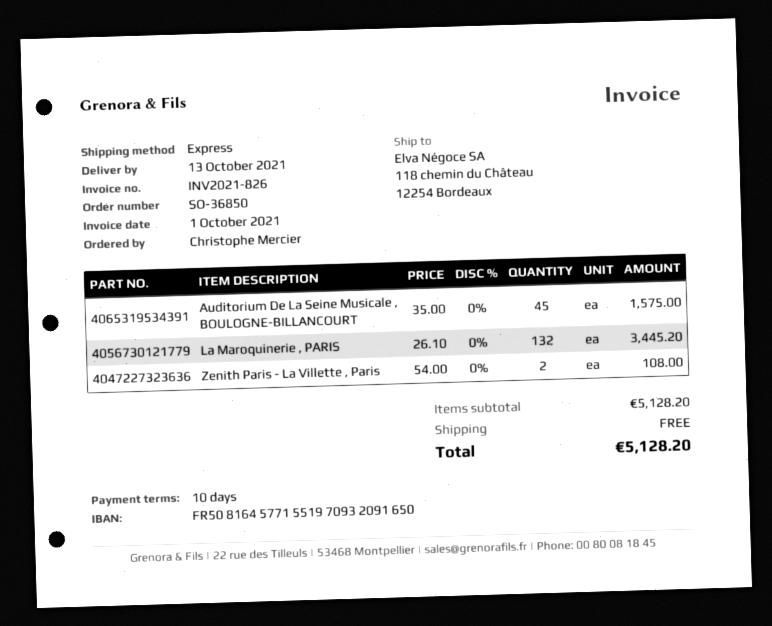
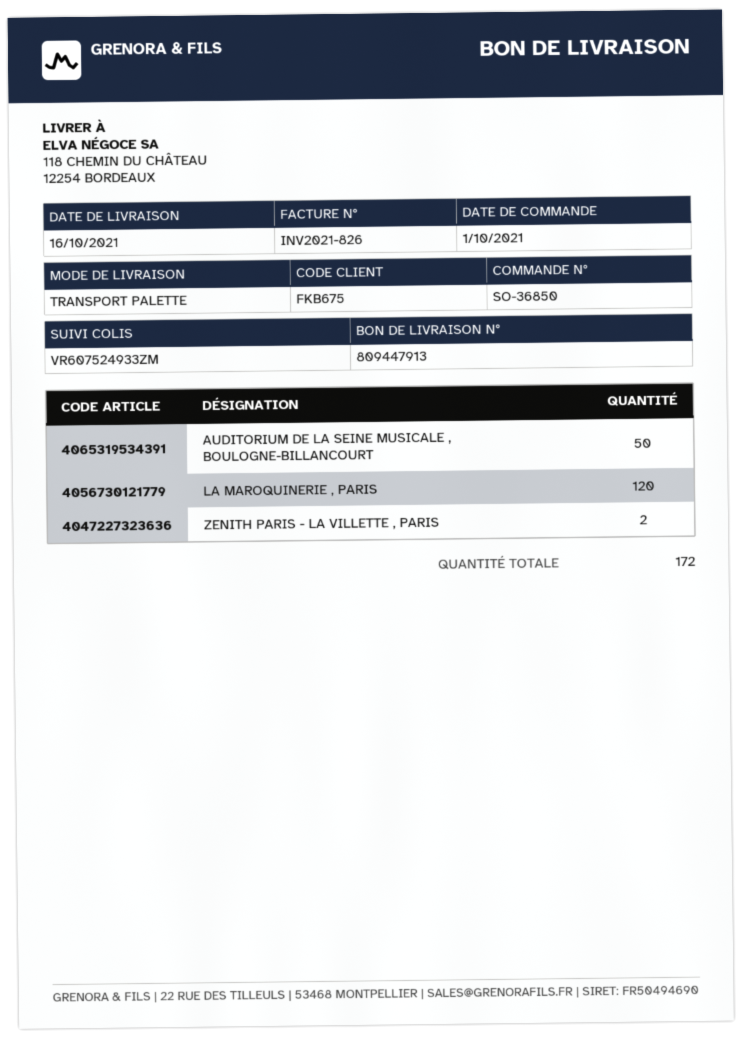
delivery date: 2021-10-13 -> 2021-10-16
shipping method: express -> pallet freight
Auditorium De La Seine Musicale , BOULOGNE-BILLANCOURT: 45 -> 50
La Maroquinerie , PARIS: 132 -> 120

